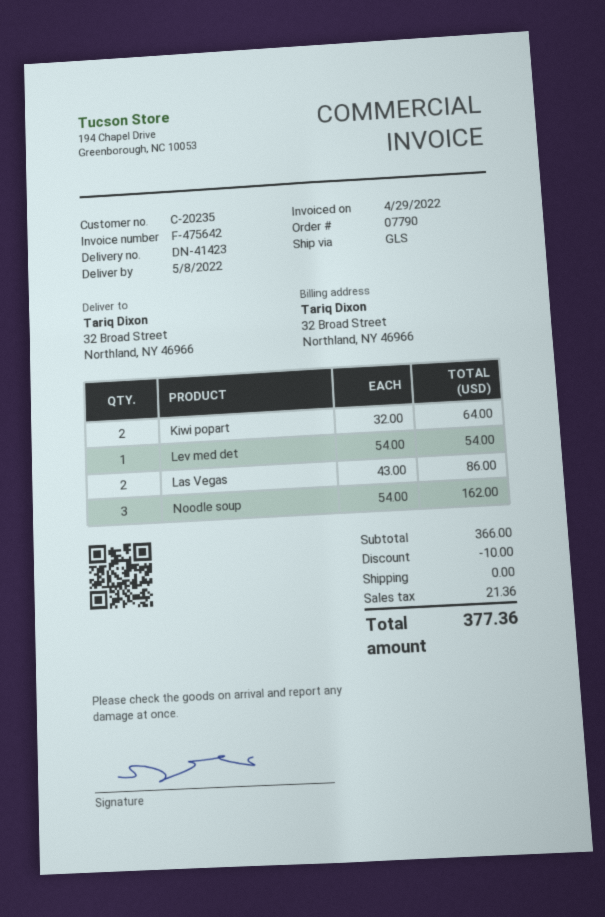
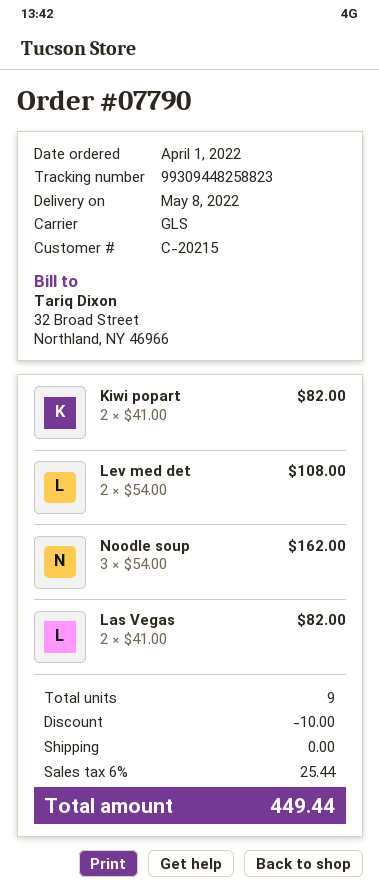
customer number: C-20235 -> C-20215
Kiwi popart: 2 x 32.00 = 64.00 -> 2 x 41.00 = 82.00
Lev med det: 1 x 54.00 = 54.00 -> 2 x 54.00 = 108.00
Las Vegas: 2 x 43.00 = 86.00 -> 2 x 41.00 = 82.00
tax: 21.36 -> 25.44
total: 377.36 -> 449.44

